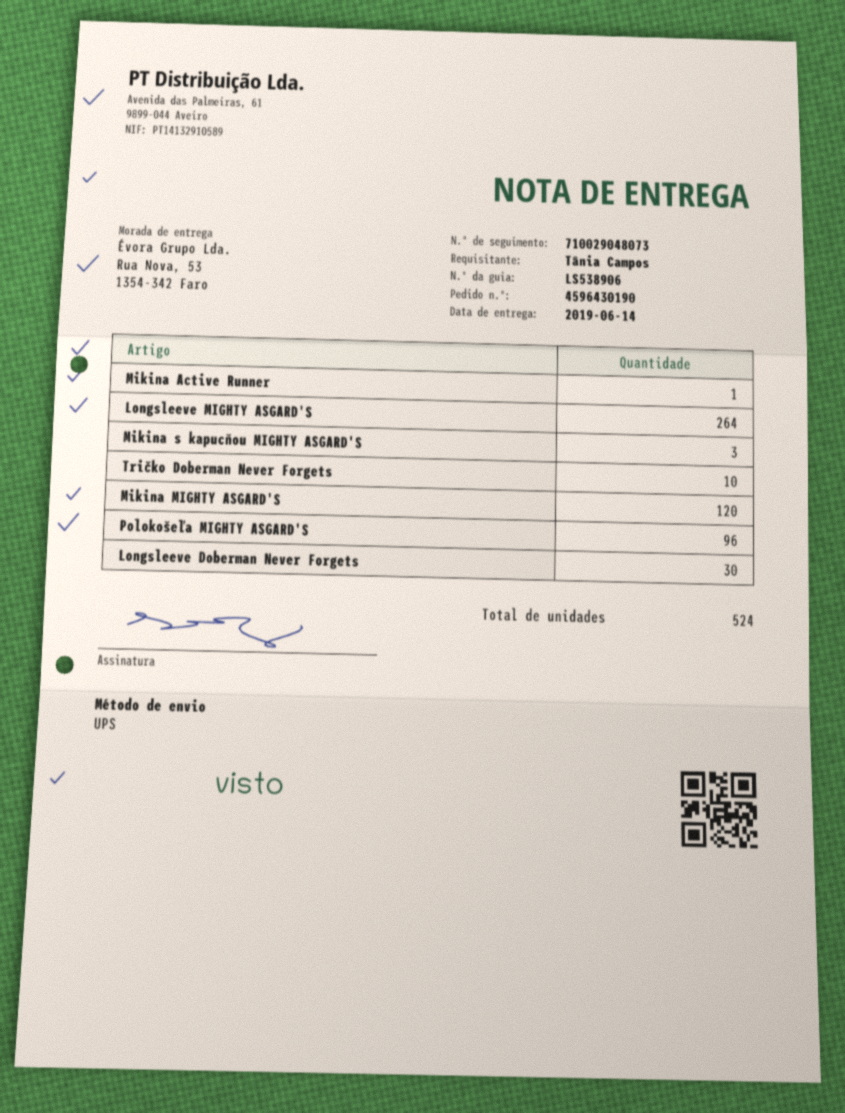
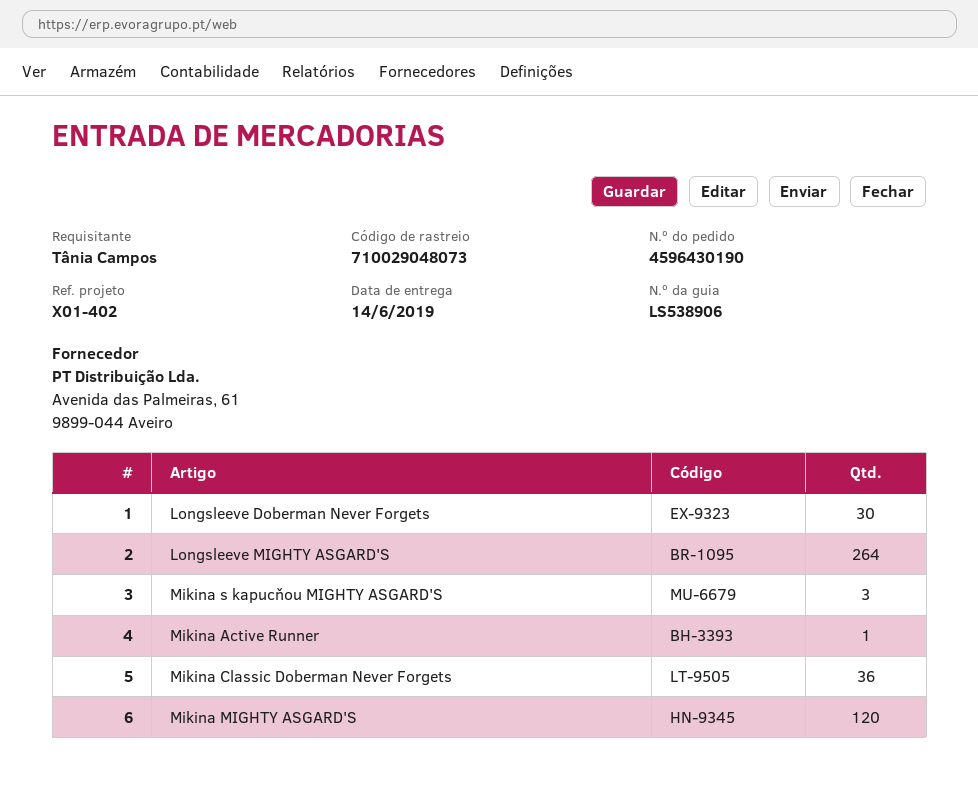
Tričko Doberman Never Forgets: 10 -> none
Polokošeľa MIGHTY ASGARD'S: 96 -> none
Mikina Classic Doberman Never Forgets: none -> 36

